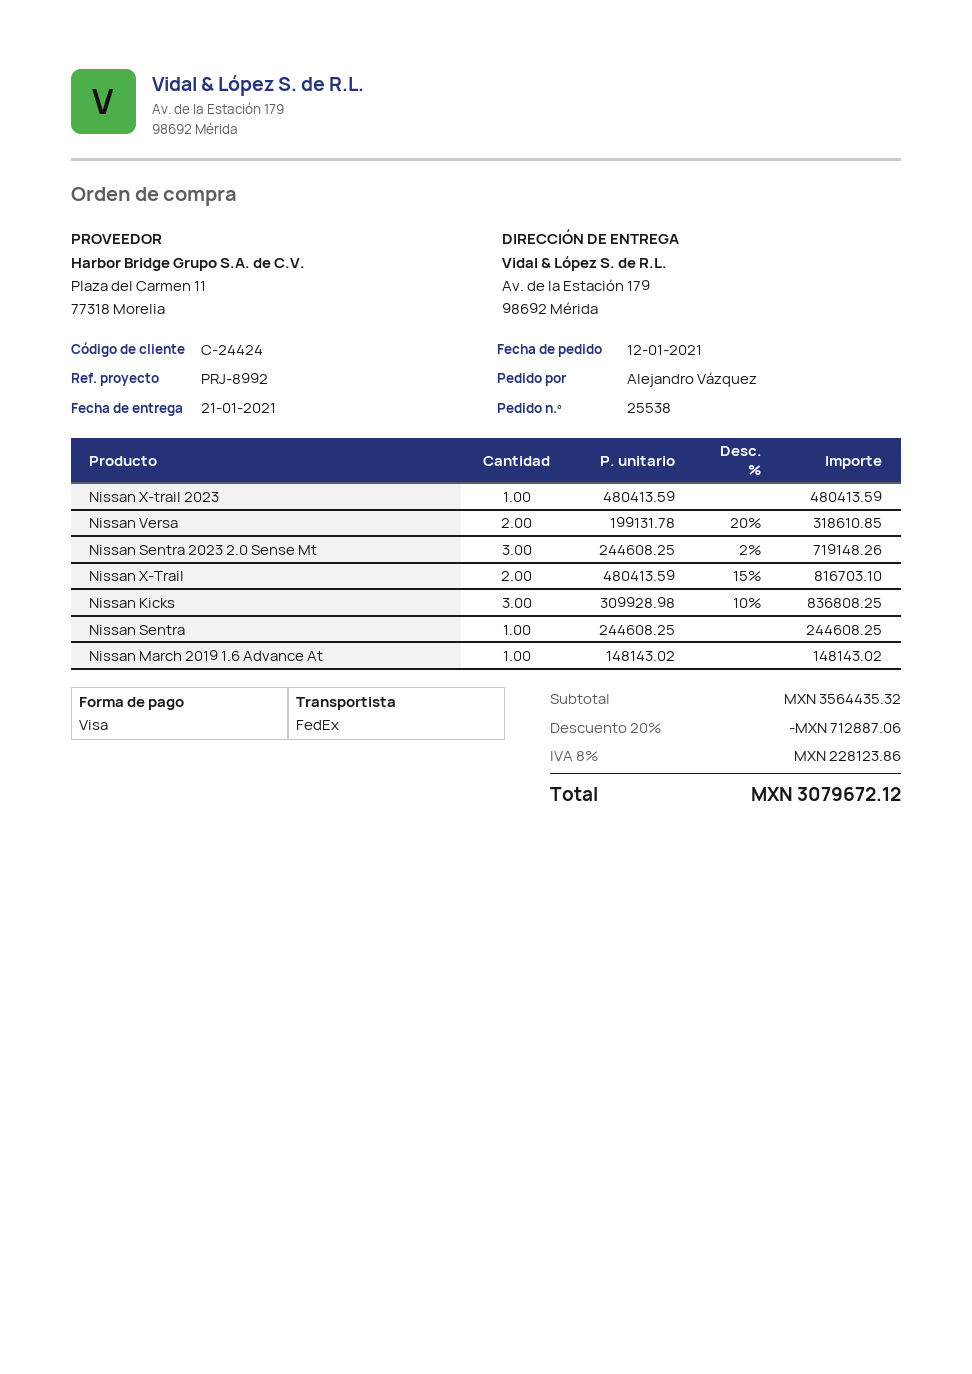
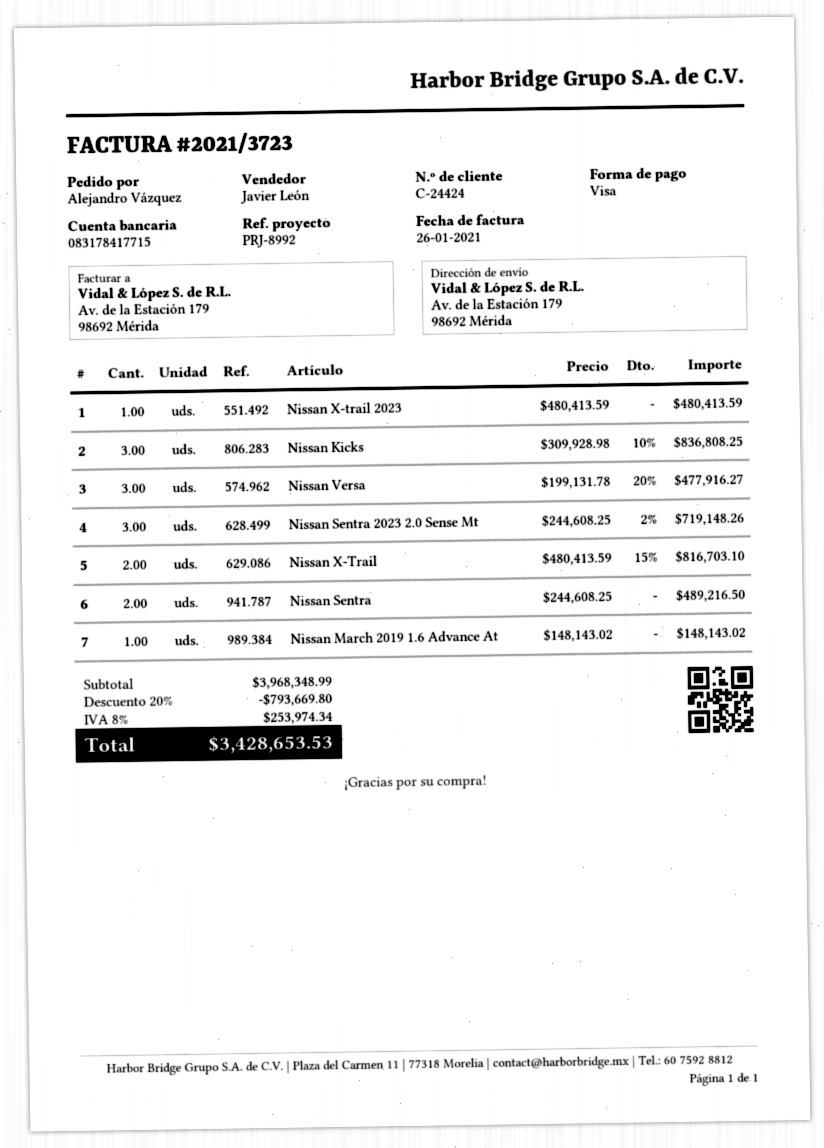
Nissan Versa: 2 x 199131.78 - 20% = 318610.85 -> 3 x 199131.78 - 20% = 477916.27
Nissan Sentra: 1 x 244608.25 = 244608.25 -> 2 x 244608.25 = 489216.50
subtotal: 3564435.32 -> 3968348.99
discount: 20% = 712887.06 -> 20% = 793669.80
tax: 8% = 228123.86 -> 8% = 253974.34
total: 3079672.12 -> 3428653.53

